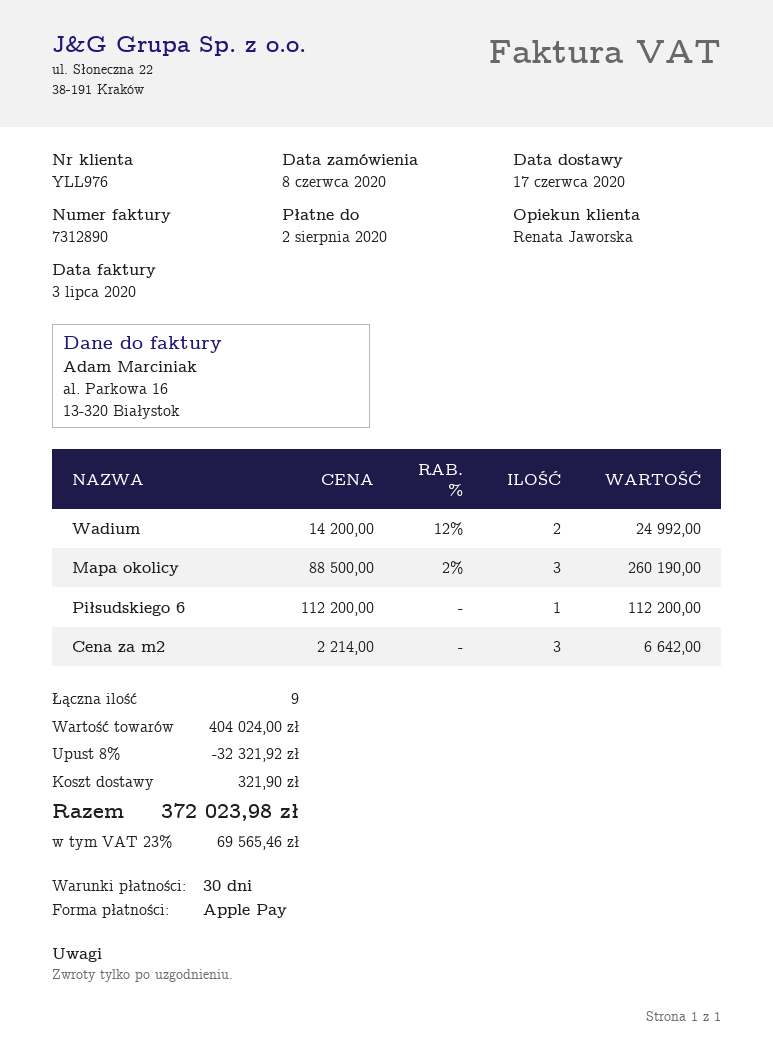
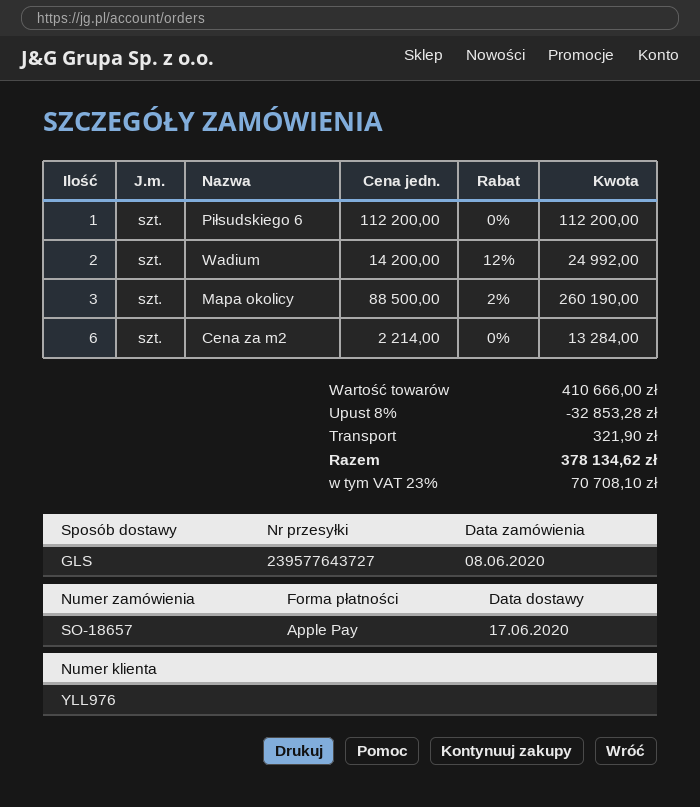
Cena za m2: 3 x 2214.00 = 6642.00 -> 6 x 2214.00 = 13284.00
subtotal: 404024.00 -> 410666.00
discount: 8% = 32321.92 -> 8% = 32853.28
tax: 23% = 69565.46 -> 23% = 70708.10
total: 372023.98 -> 378134.62

